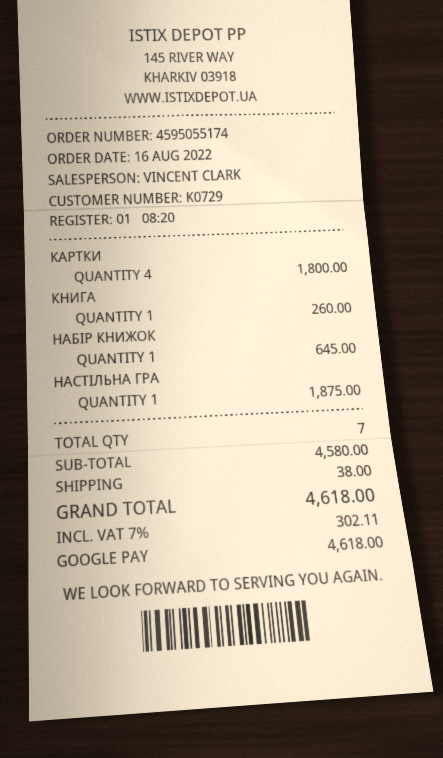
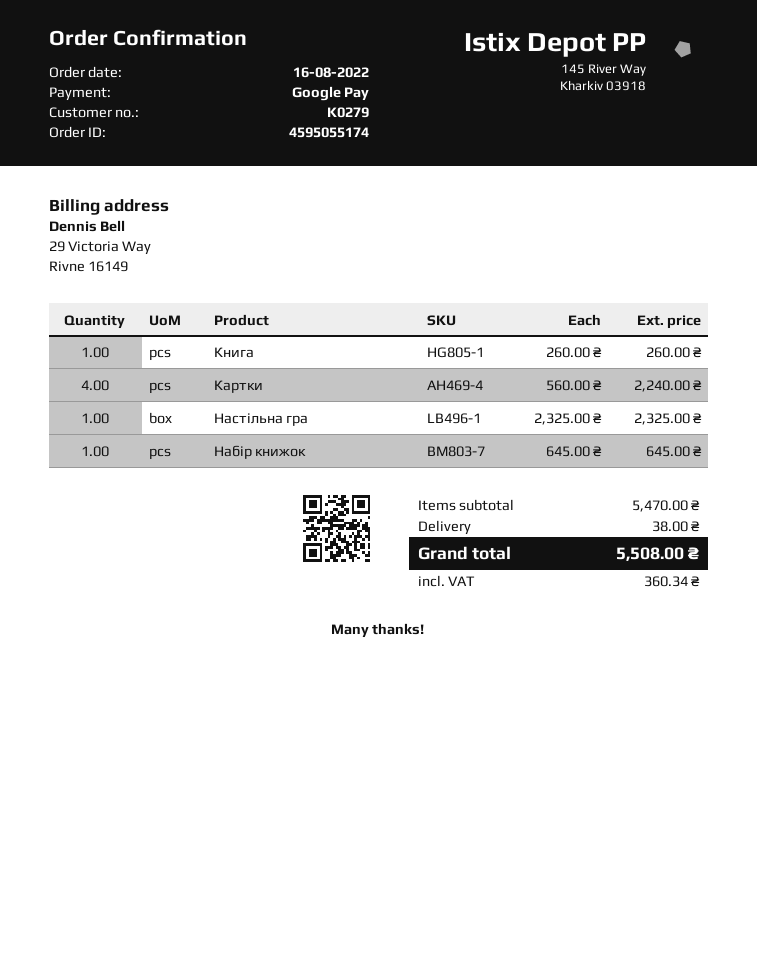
customer number: K0729 -> K0279
КАРТКИ: 4 for 1800.00 -> 4 for 2240.00
НАСТІЛЬНА ГРА: 1 for 1875.00 -> 1 for 2325.00
subtotal: 4580.00 -> 5470.00
tax: 302.11 -> 360.34
total: 4618.00 -> 5508.00

